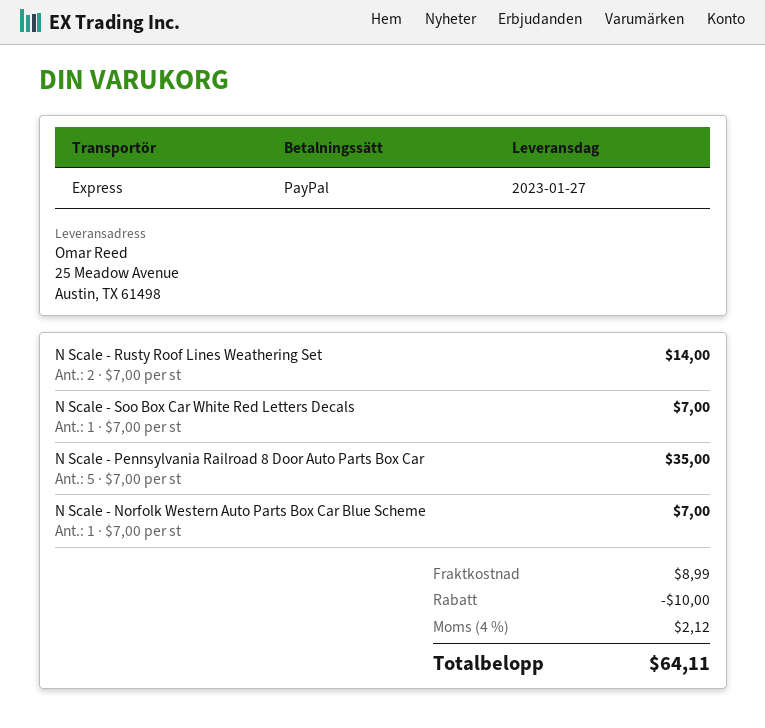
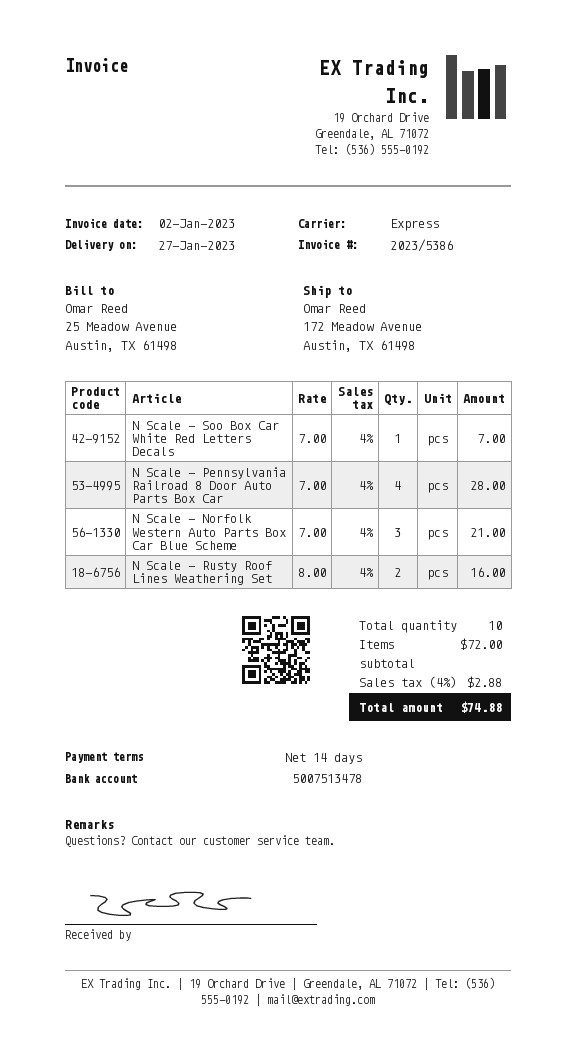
ship to: 25 Meadow Avenue, Austin, TX 61498 -> 172 Meadow Avenue, Austin, TX 61498
N Scale - Rusty Roof Lines Weathering Set: 2 x 7.00 = 14.00 -> 2 x 8.00 = 16.00
N Scale - Pennsylvania Railroad 8 Door Auto Parts Box Car: 5 x 7.00 = 35.00 -> 4 x 7.00 = 28.00
N Scale - Norfolk Western Auto Parts Box Car Blue Scheme: 1 x 7.00 = 7.00 -> 3 x 7.00 = 21.00
discount: 10.00 -> none
shipping: 8.99 -> none
tax: 4% = 2.12 -> 4% = 2.88
total: 64.11 -> 74.88

